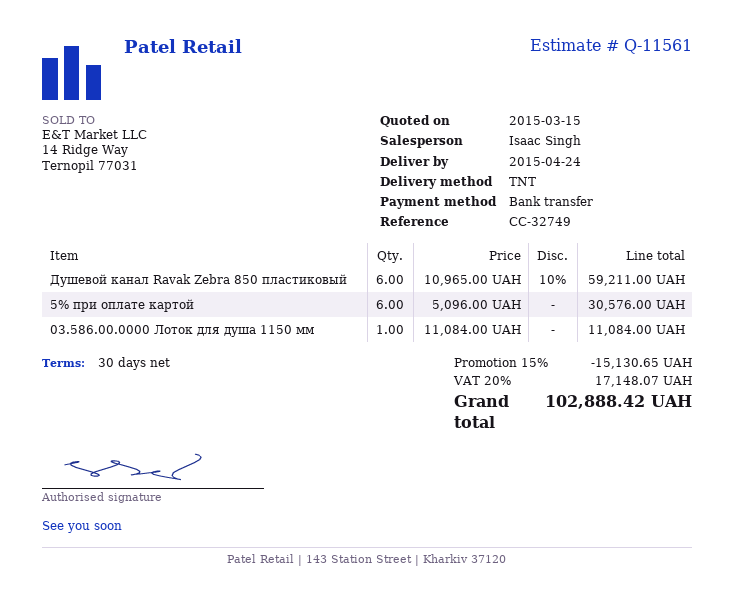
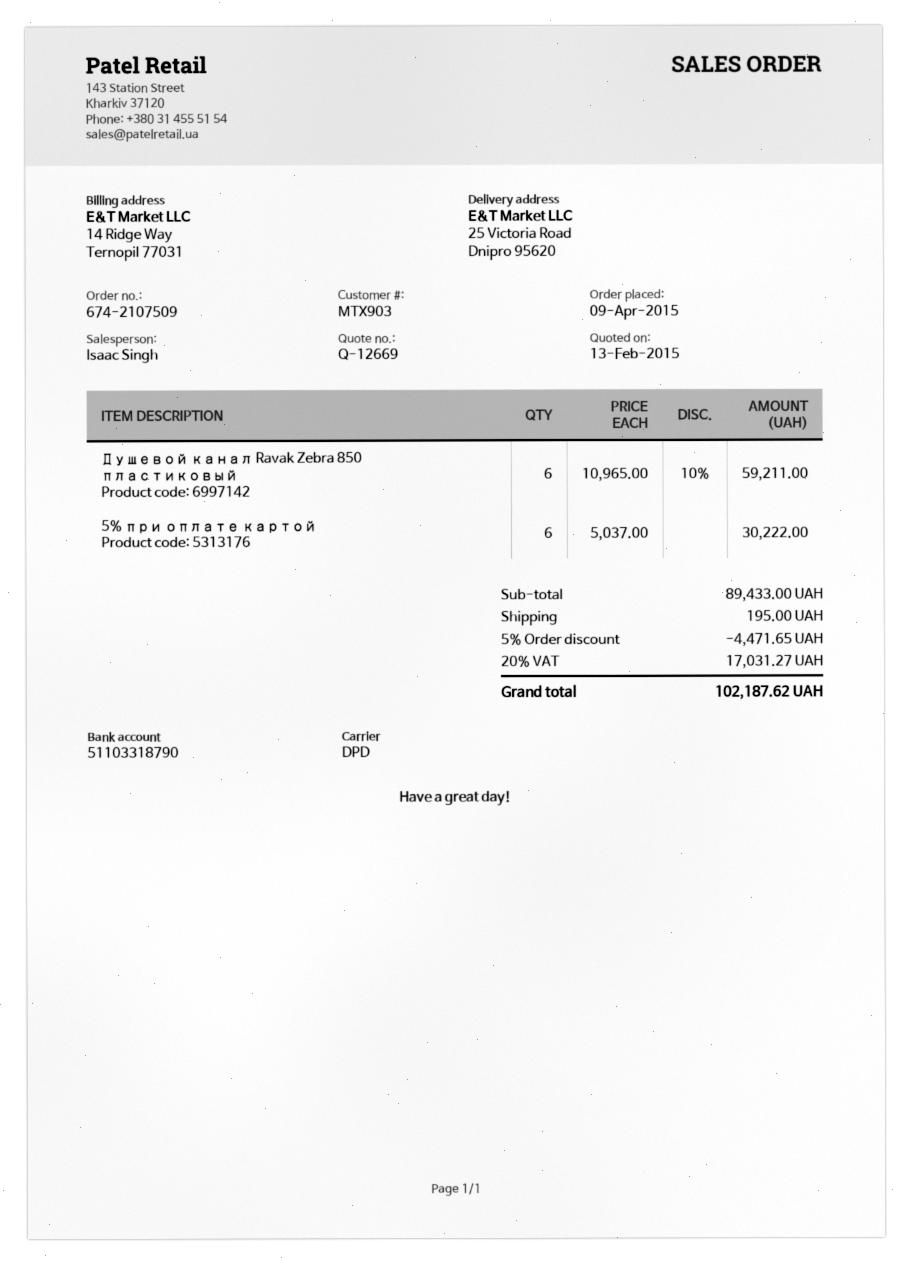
quote number: Q-11561 -> Q-12669
quote date: 2015-03-15 -> 2015-02-13
shipping method: TNT -> DPD
5% при оплате картой: 6 x 5096.00 = 30576.00 -> 6 x 5037.00 = 30222.00
03.586.00.0000 Лоток для душа 1150 мм: 1 x 11084.00 = 11084.00 -> none
discount: 15% = 15130.65 -> 5% = 4471.65
shipping: none -> 195.00
tax: 20% = 17148.07 -> 20% = 17031.27
total: 102888.42 -> 102187.62

